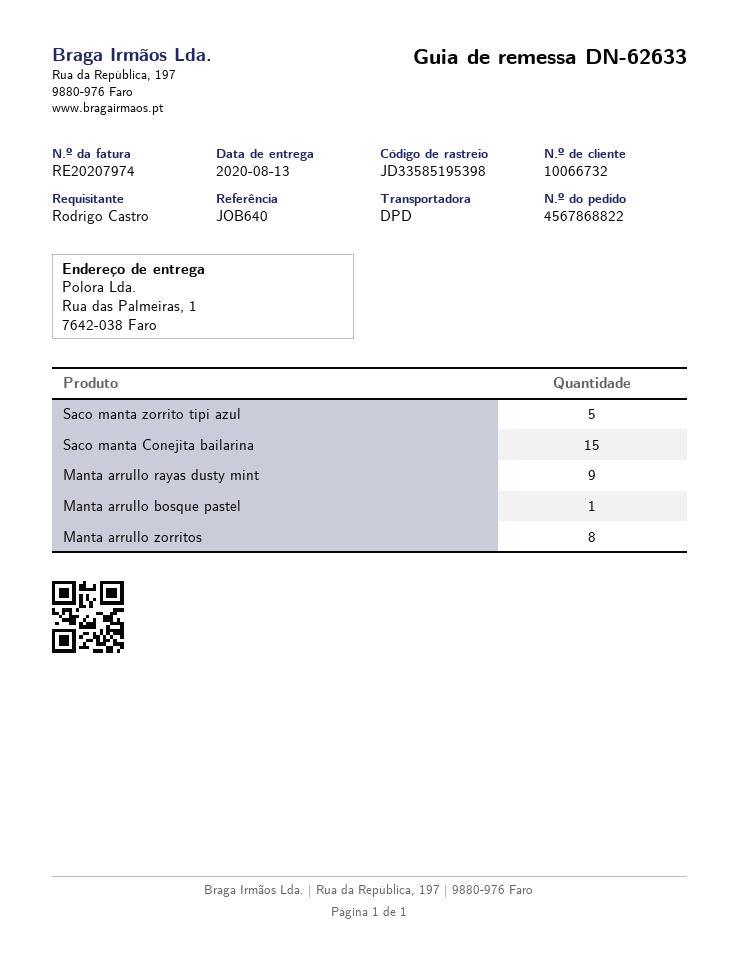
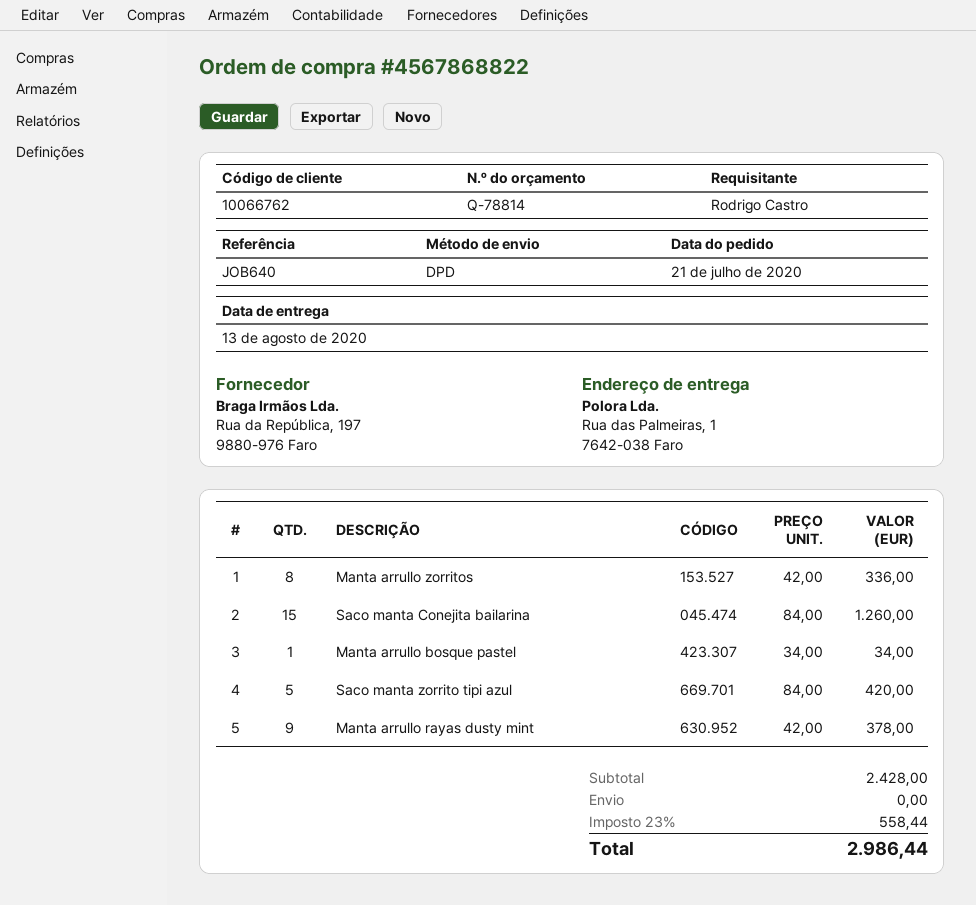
customer number: 10066732 -> 10066762

